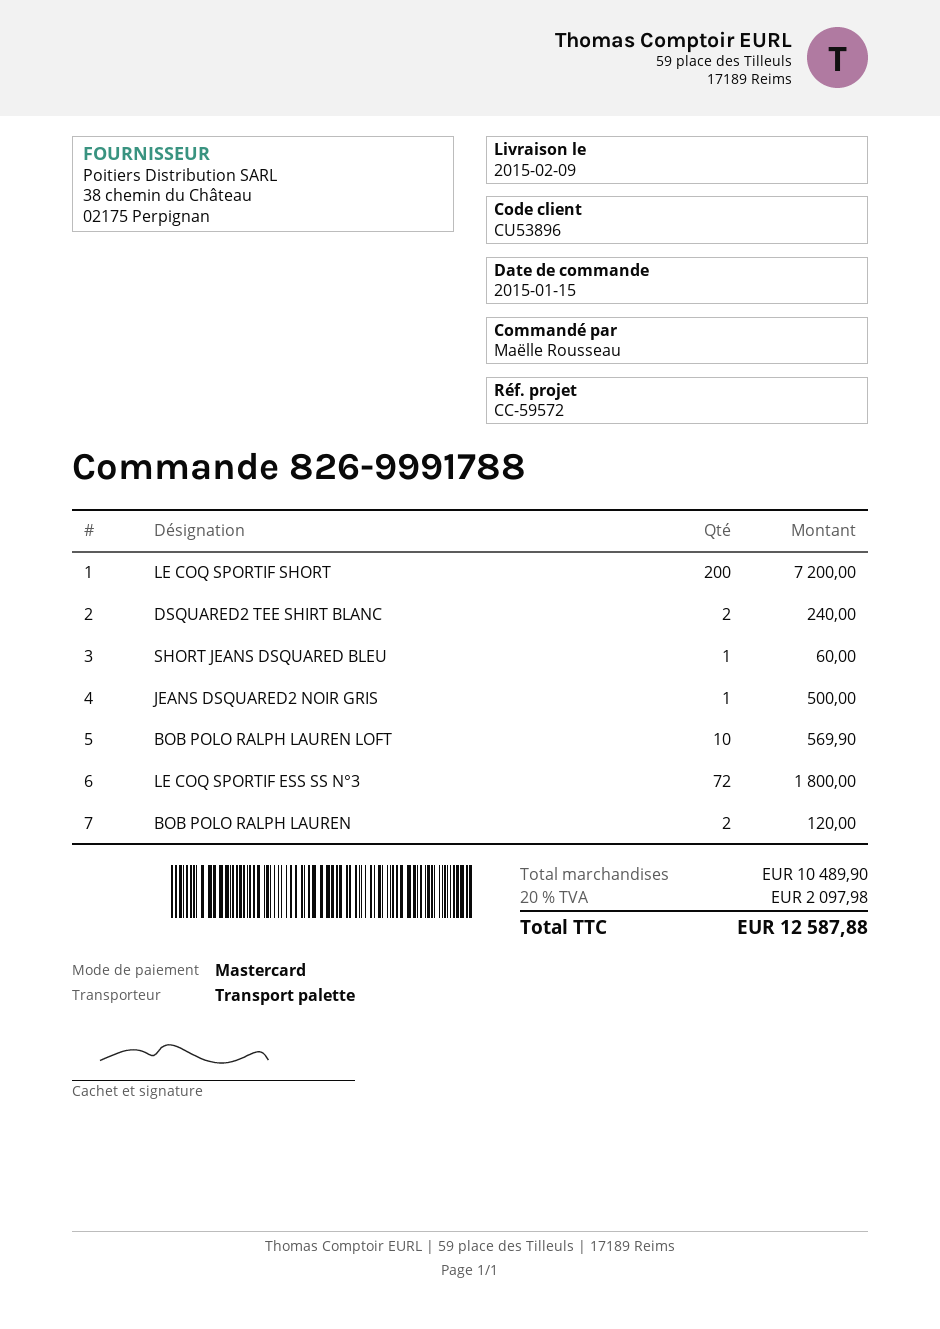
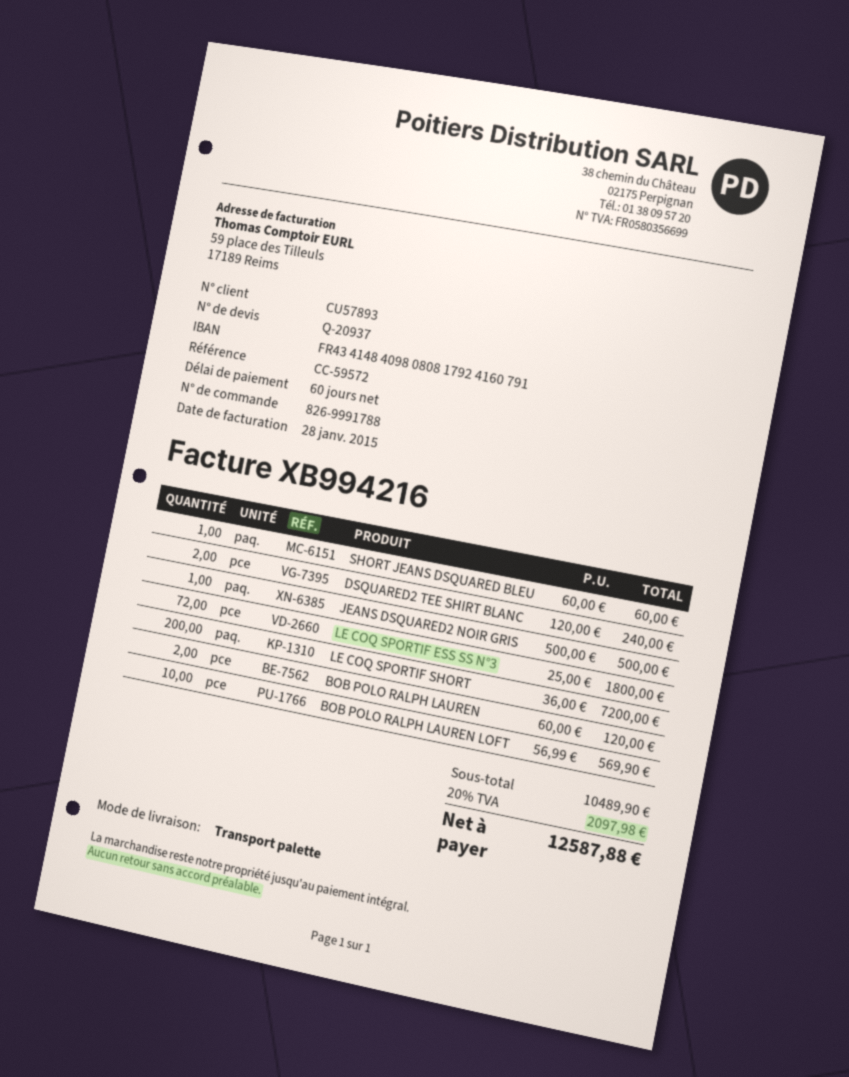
customer number: CU53896 -> CU57893

